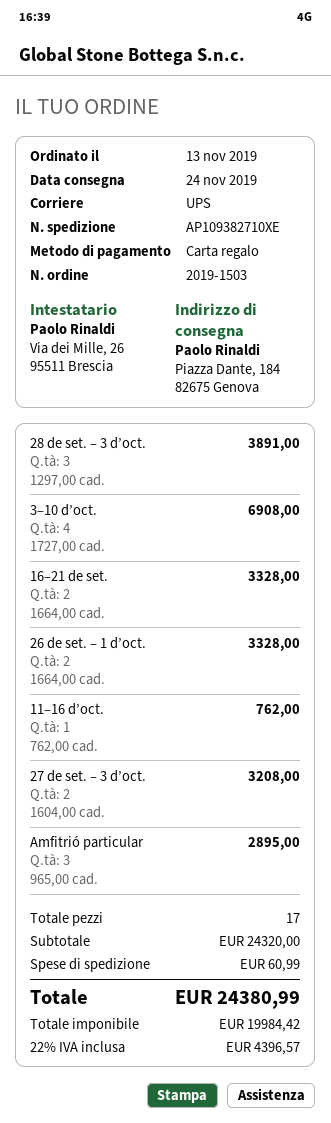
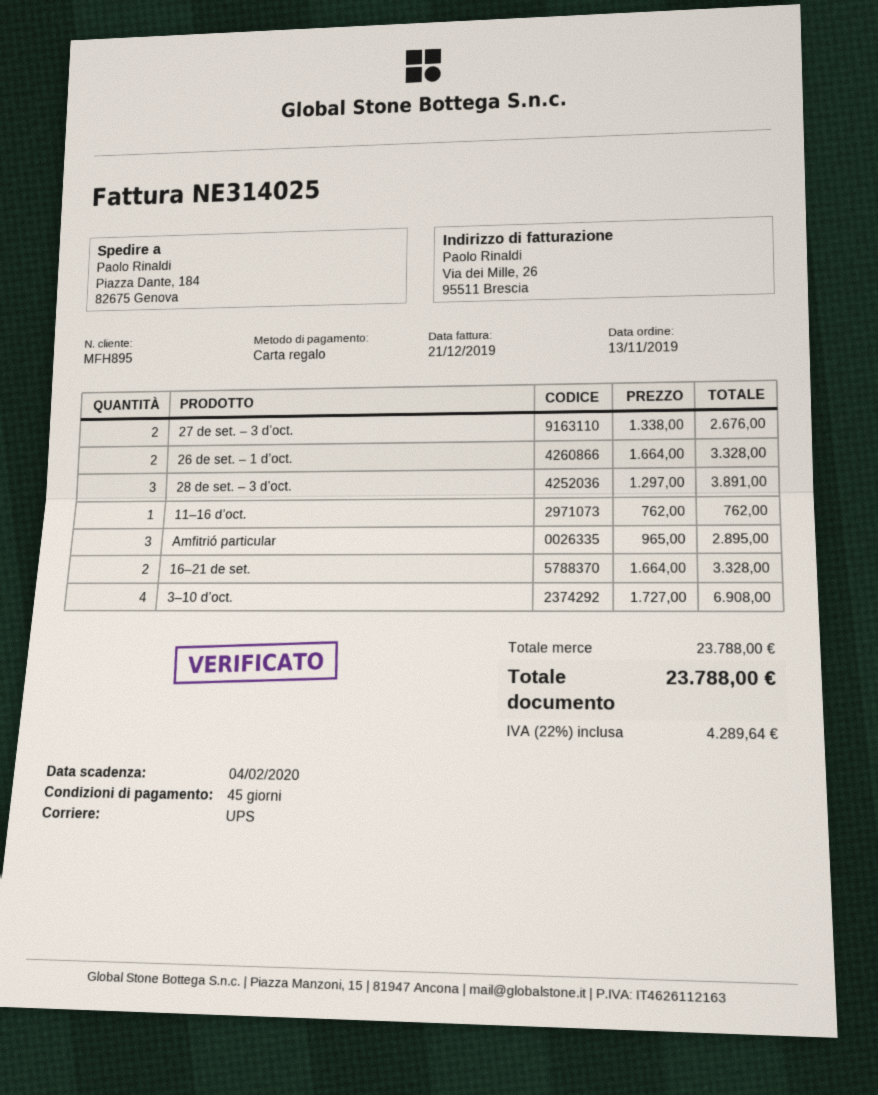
27 de set. – 3 d’oct.: 2 x 1604.00 = 3208.00 -> 2 x 1338.00 = 2676.00
subtotal: 24320.00 -> 23788.00
shipping: 60.99 -> none
tax: 22% = 4396.57 -> 22% = 4289.64
total: 24380.99 -> 23788.00

